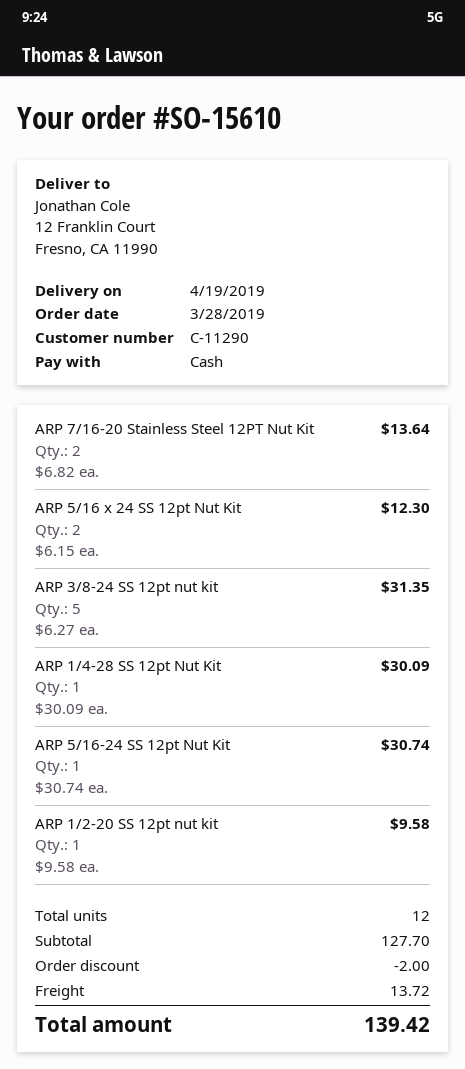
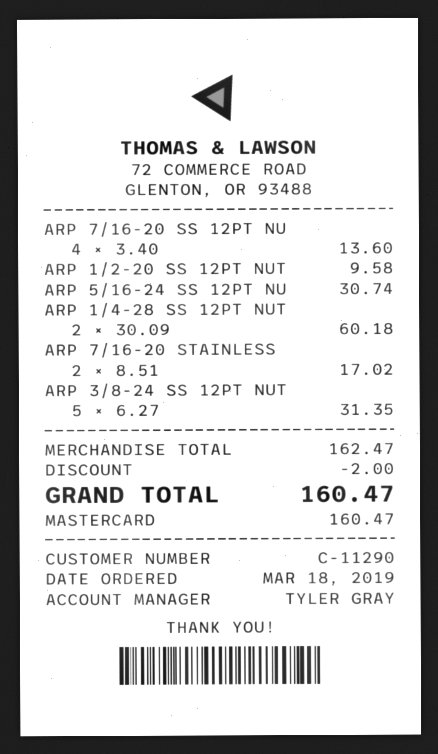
order date: 2019-03-28 -> 2019-03-18
payment method: cash -> Mastercard
ARP 7/16-20 Stainless Steel 12PT Nut Kit: 2 x 6.82 = 13.64 -> 2 x 8.51 = 17.02
ARP 5/16 x 24 SS 12pt Nut Kit: 2 x 6.15 = 12.30 -> none
ARP 1/4-28 SS 12pt Nut Kit: 1 x 30.09 = 30.09 -> 2 x 30.09 = 60.18
ARP 7/16-20 SS 12PT NU: none -> 4 x 3.40 = 13.60
subtotal: 127.70 -> 162.47
shipping: 13.72 -> none
total: 139.42 -> 160.47

